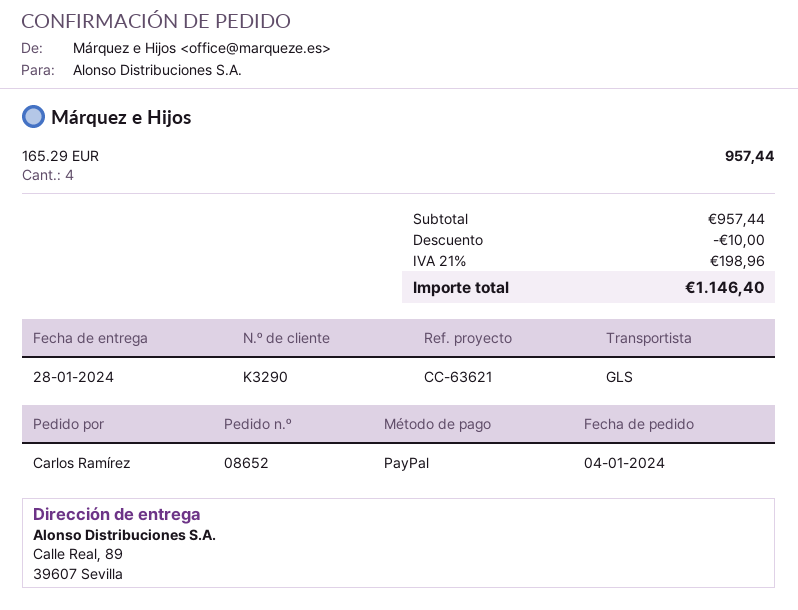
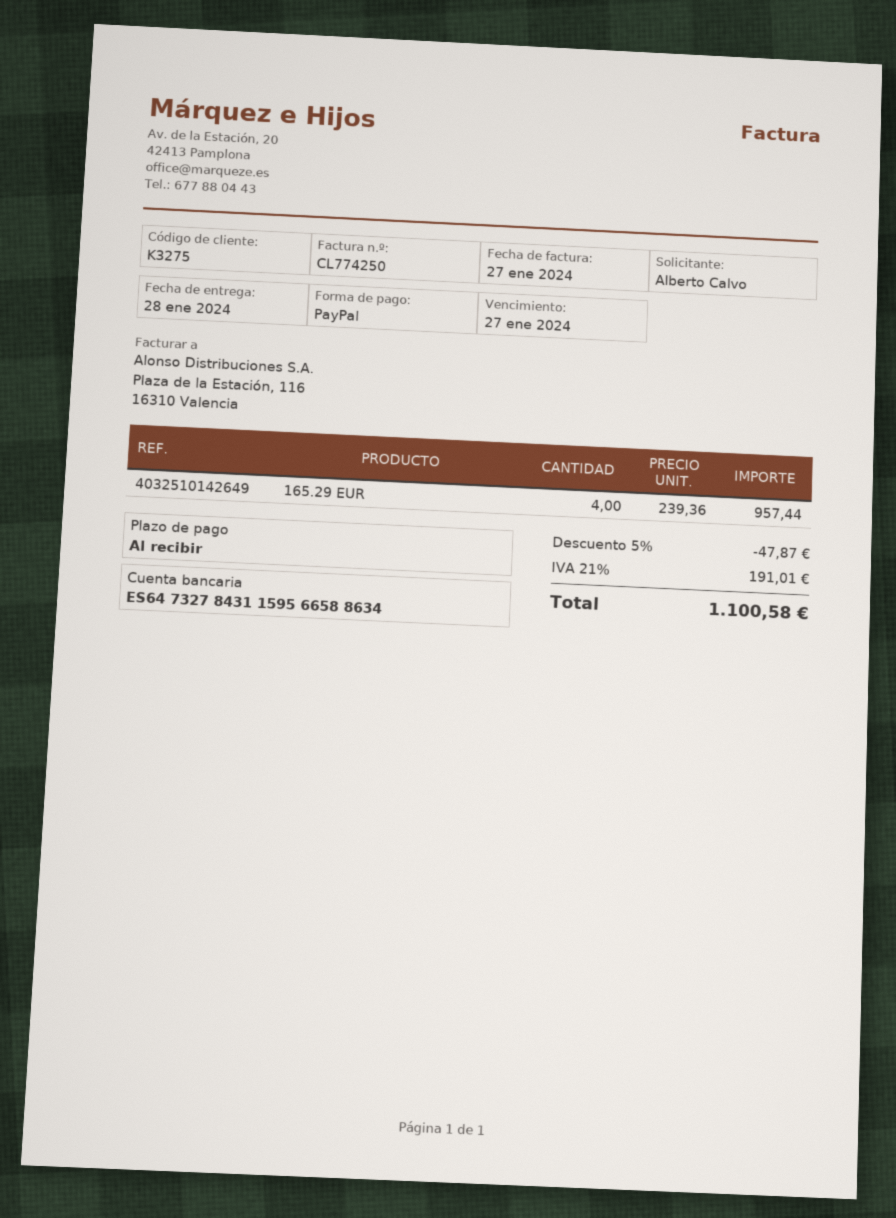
customer number: K3290 -> K3275
ordered by: Carlos Ramírez -> Alberto Calvo
discount: 10.00 -> 47.87
tax: 21% = 198.96 -> 21% = 191.01
total: 1146.40 -> 1100.58

